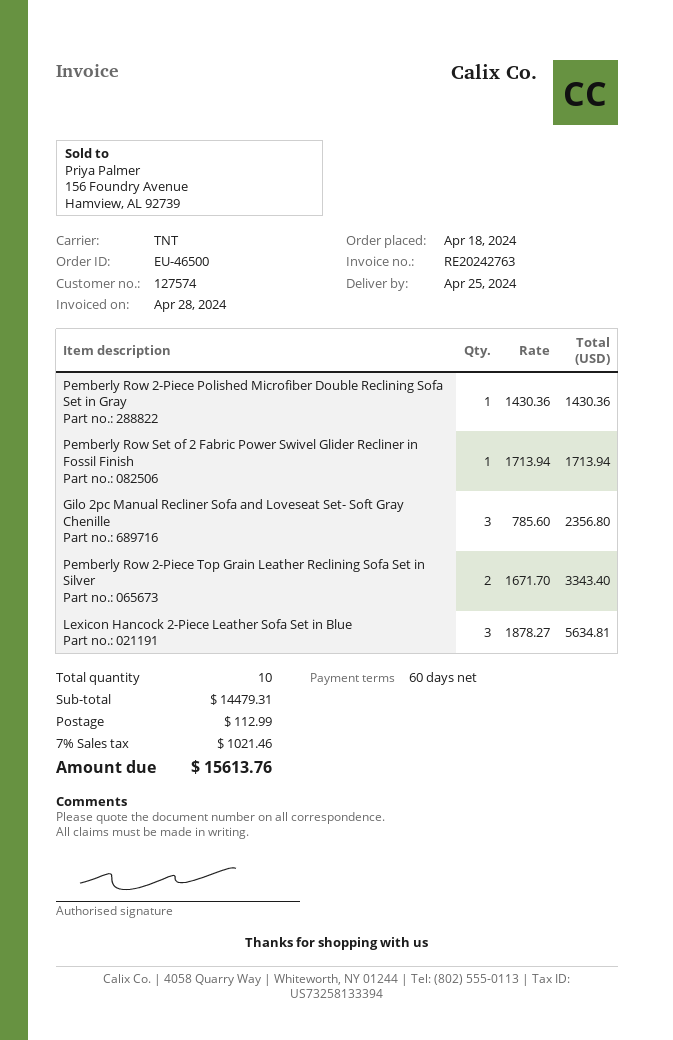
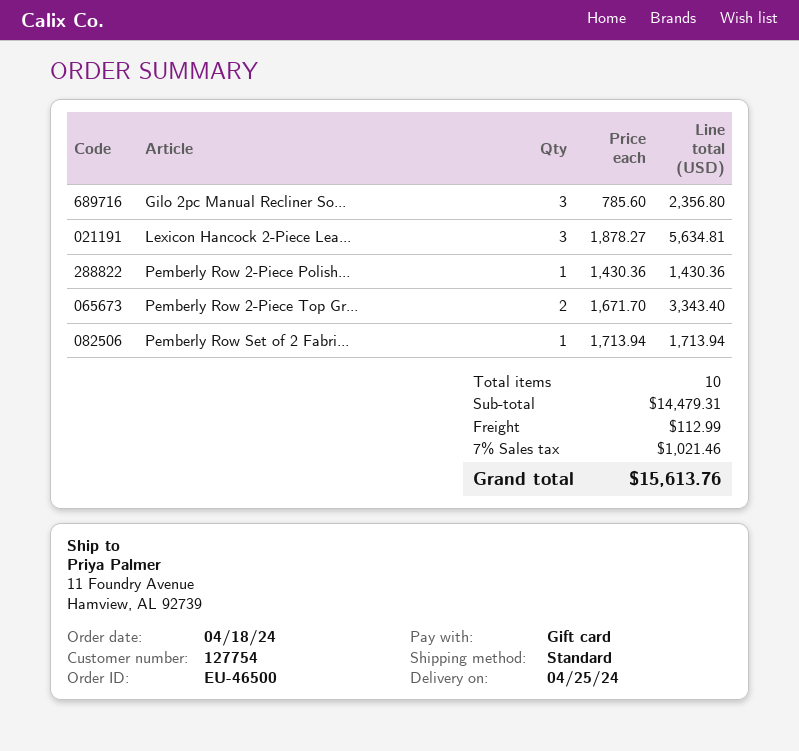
customer number: 127574 -> 127754
shipping method: TNT -> standard

